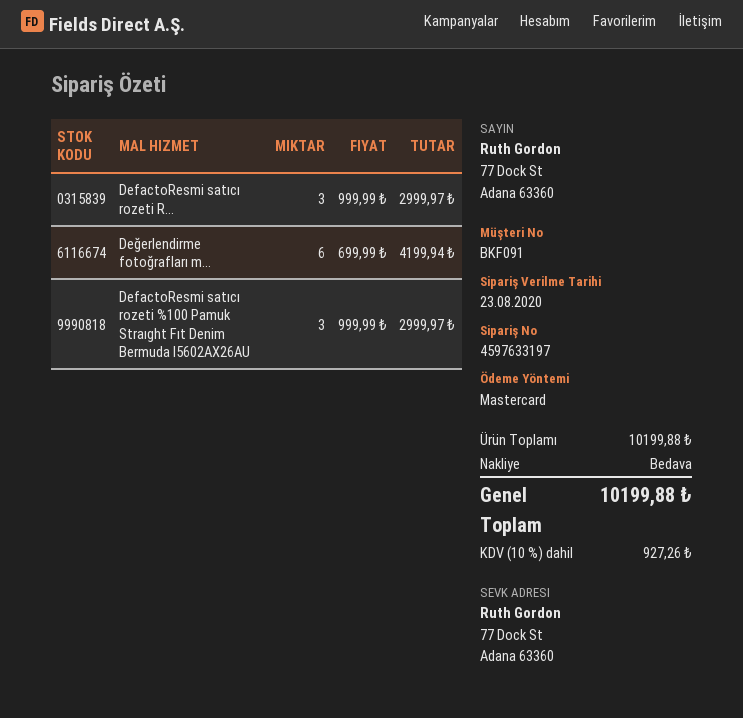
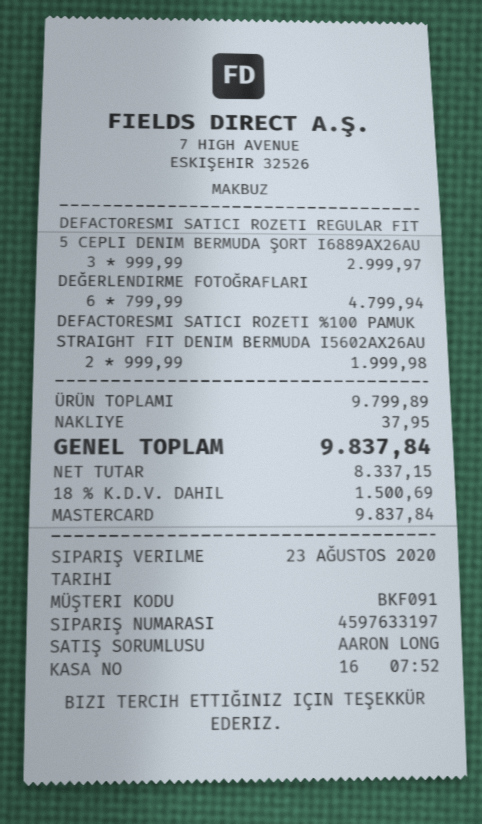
Değerlendirme fotoğrafları m...: 6 x 699.99 = 4199.94 -> 6 x 799.99 = 4799.94
DefactoResmi satıcı rozeti %100 Pamuk Straıght Fıt Denim Bermuda I5602AX26AU: 3 x 999.99 = 2999.97 -> 2 x 999.99 = 1999.98
subtotal: 10199.88 -> 9799.89
shipping: 0.00 -> 37.95
tax: 10% = 927.26 -> 18% = 1500.69
total: 10199.88 -> 9837.84

